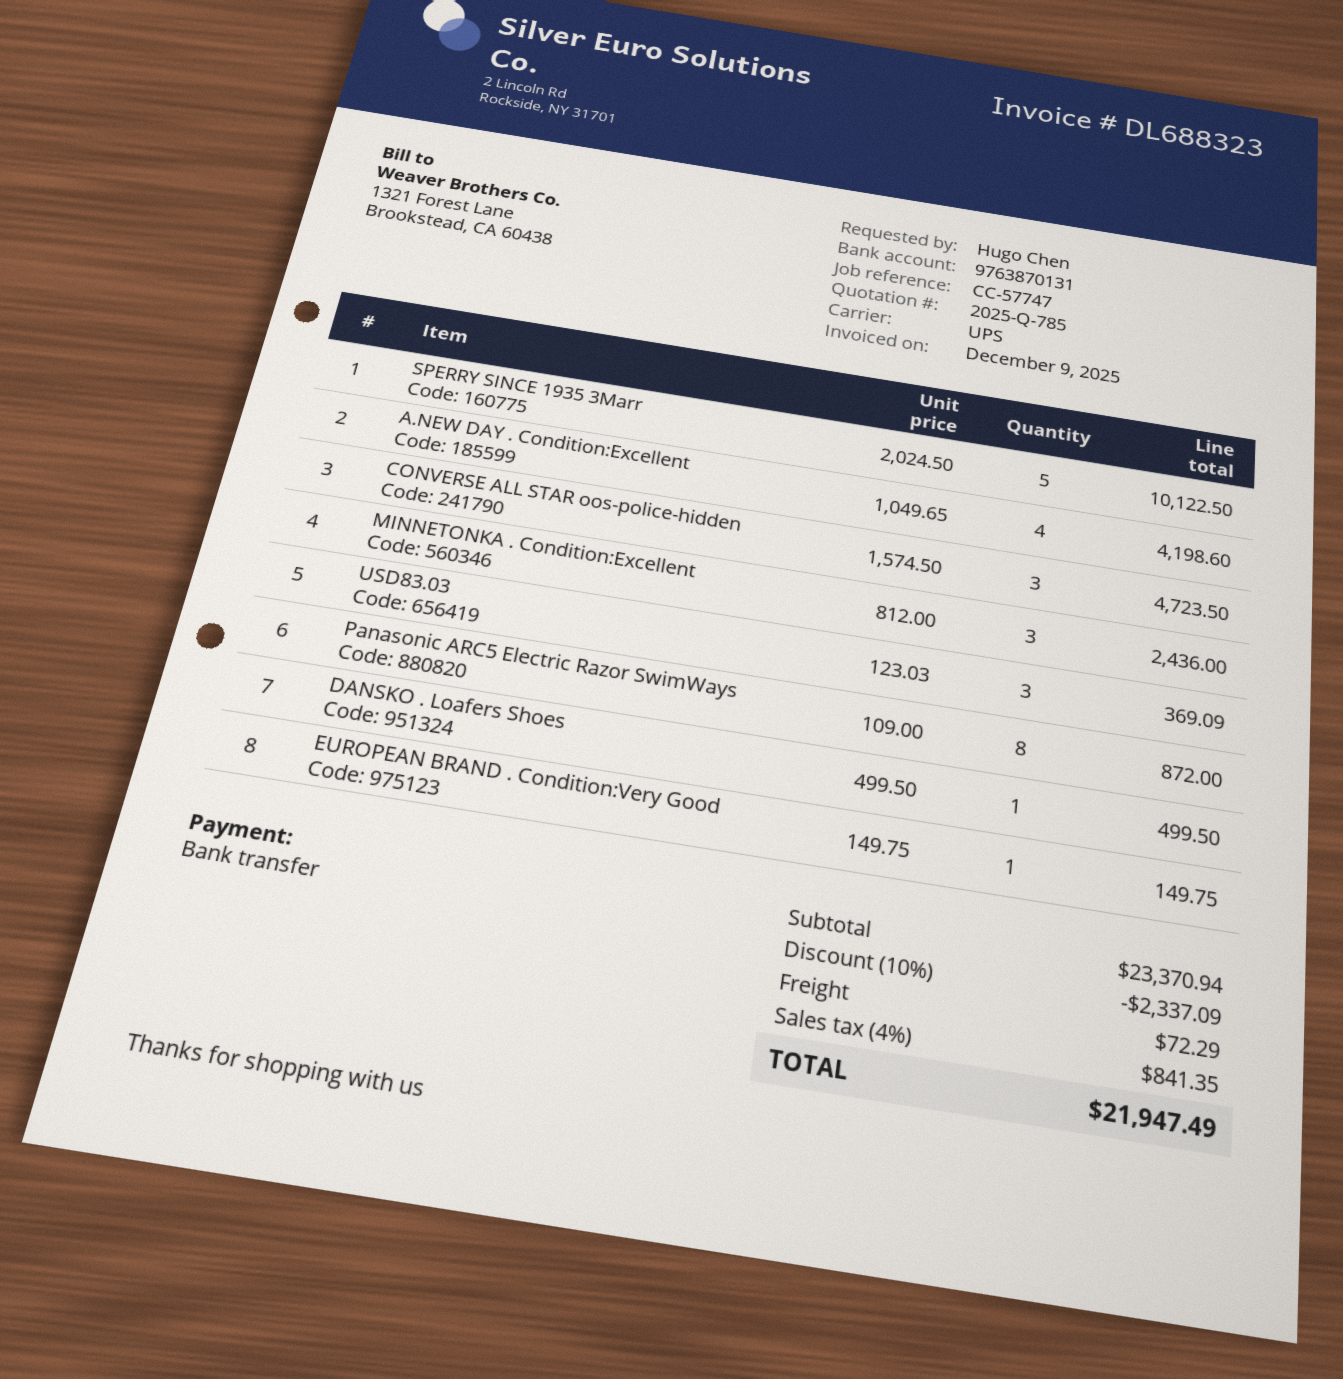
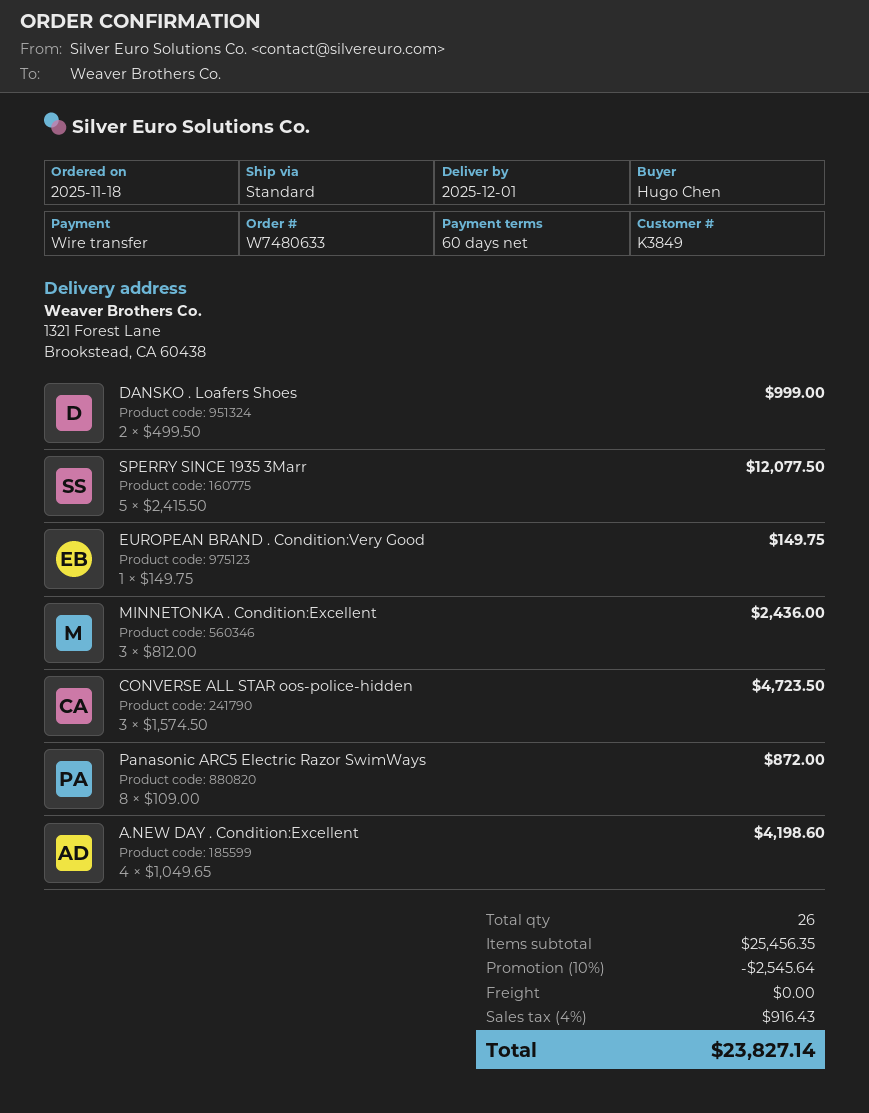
shipping method: UPS -> standard
SPERRY SINCE 1935 3Marr: 5 x 2024.50 = 10122.50 -> 5 x 2415.50 = 12077.50
USD83.03: 3 x 123.03 = 369.09 -> none
DANSKO . Loafers Shoes: 1 x 499.50 = 499.50 -> 2 x 499.50 = 999.00
subtotal: 23370.94 -> 25456.35
discount: 10% = 2337.09 -> 10% = 2545.64
shipping: 72.29 -> 0.00
tax: 4% = 841.35 -> 4% = 916.43
total: 21947.49 -> 23827.14

